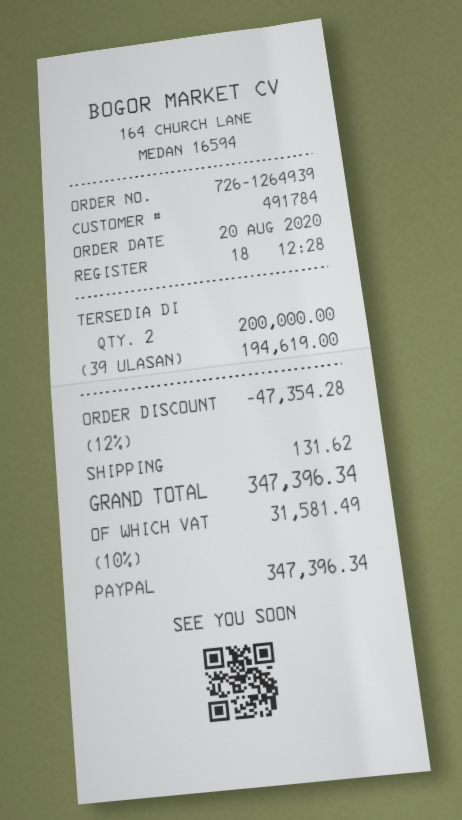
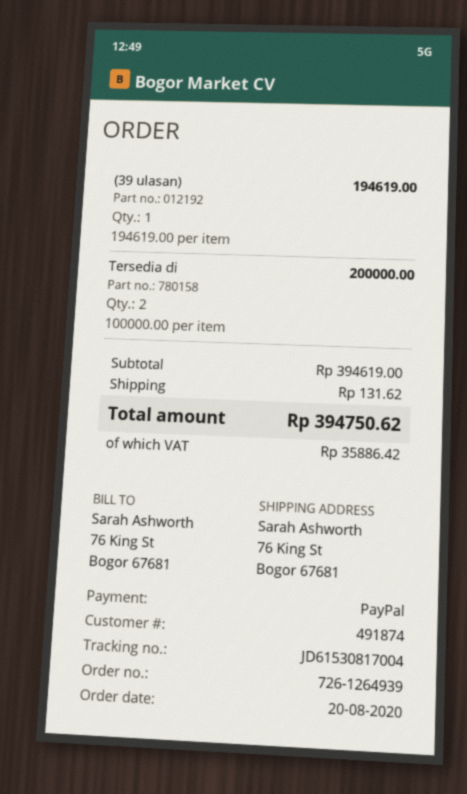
customer number: 491784 -> 491874
discount: 12% = 47354.28 -> none
tax: 31581.49 -> 35886.42
total: 347396.34 -> 394750.62

